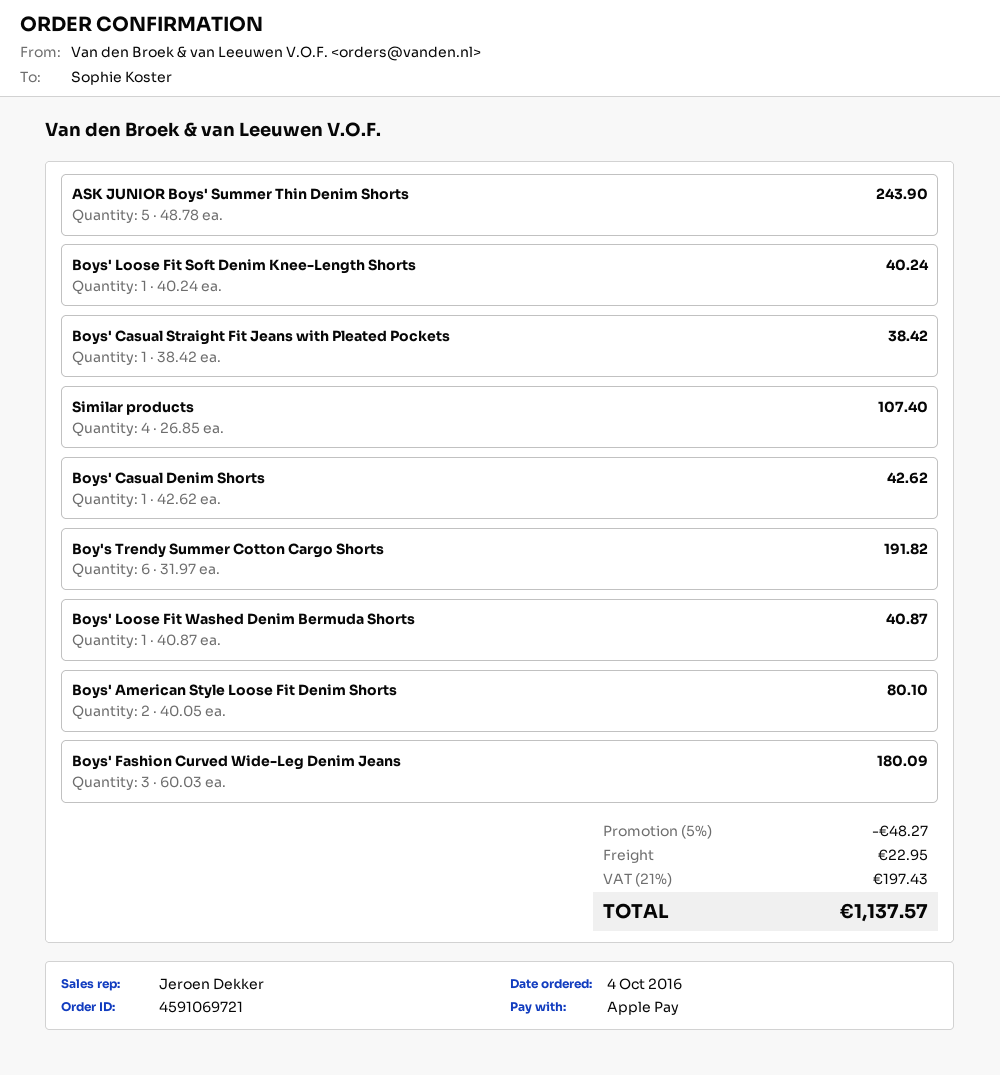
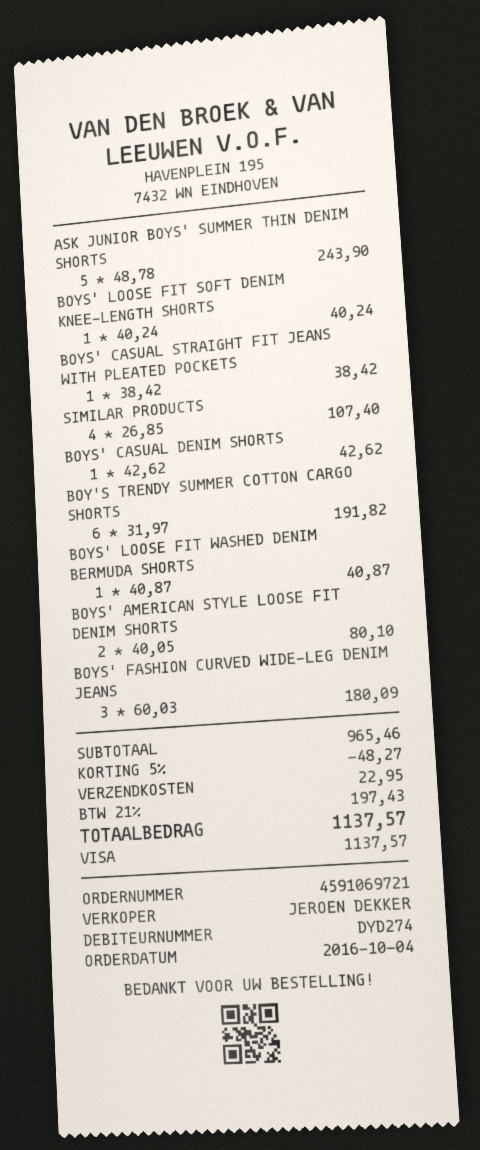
payment method: Apple Pay -> Visa

